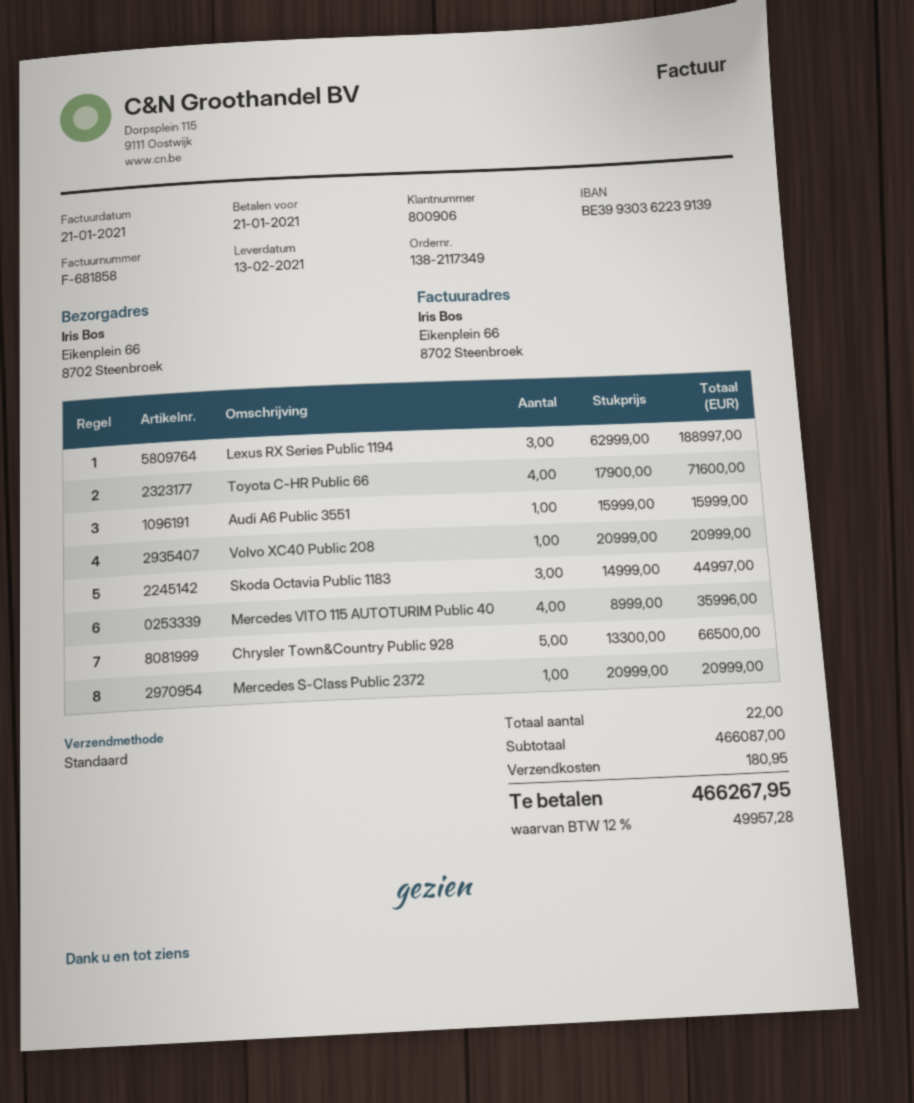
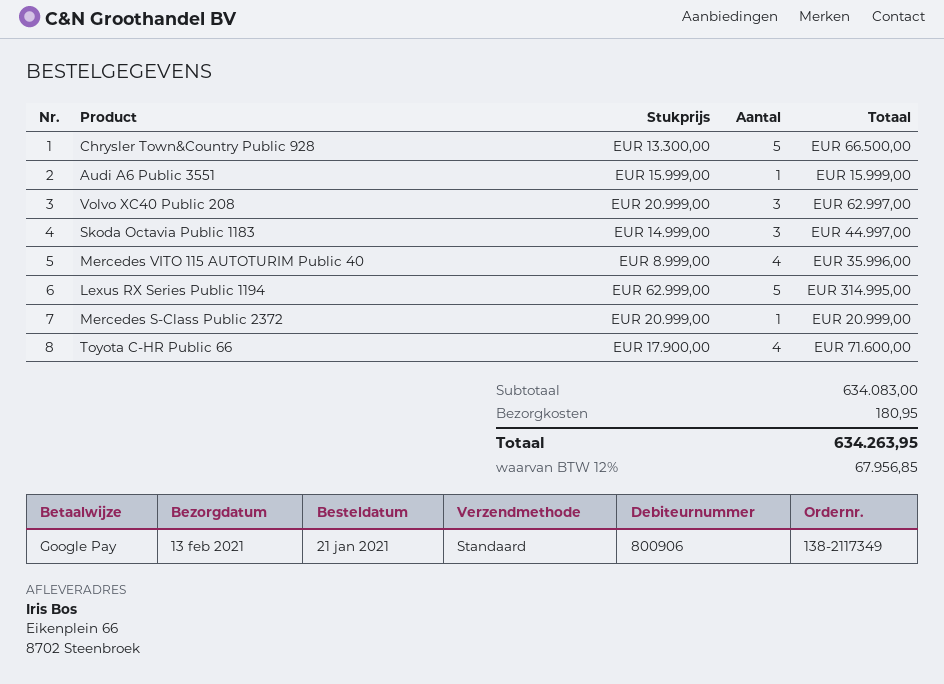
Lexus RX Series Public 1194: 3 x 62999.00 = 188997.00 -> 5 x 62999.00 = 314995.00
Volvo XC40 Public 208: 1 x 20999.00 = 20999.00 -> 3 x 20999.00 = 62997.00
subtotal: 466087.00 -> 634083.00
tax: 12% = 49957.28 -> 12% = 67956.85
total: 466267.95 -> 634263.95

